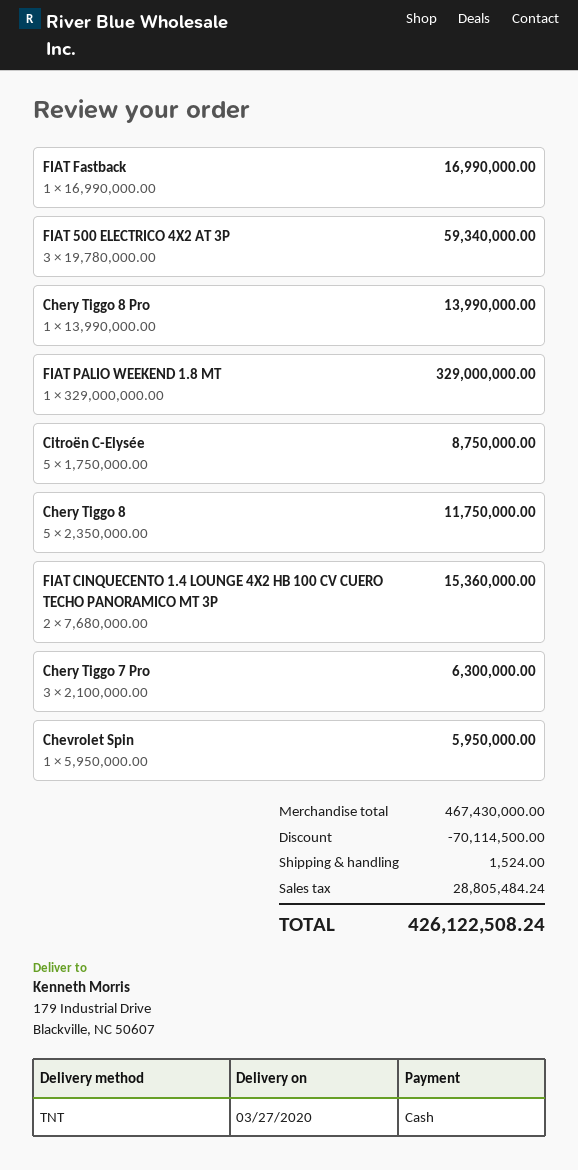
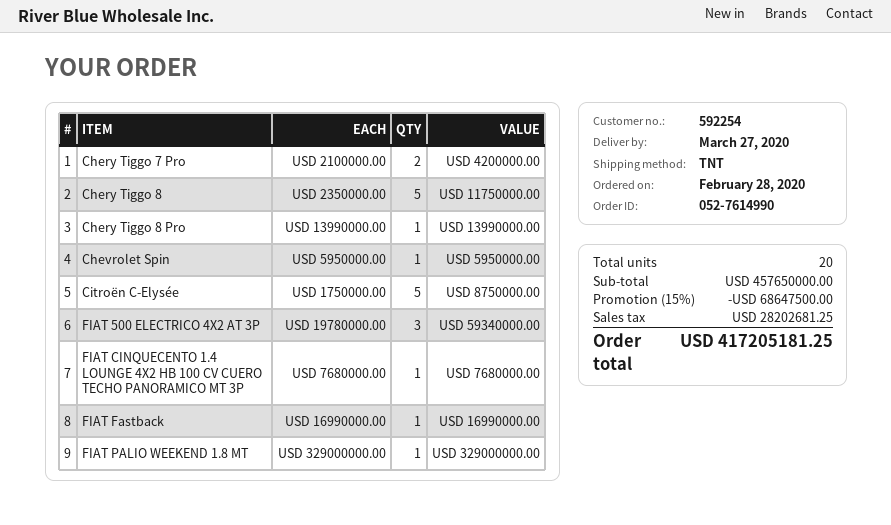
FIAT CINQUECENTO 1.4 LOUNGE 4X2 HB 100 CV CUERO TECHO PANORAMICO MT 3P: 2 x 7680000.00 = 15360000.00 -> 1 x 7680000.00 = 7680000.00
Chery Tiggo 7 Pro: 3 x 2100000.00 = 6300000.00 -> 2 x 2100000.00 = 4200000.00
subtotal: 467430000.00 -> 457650000.00
discount: 70114500.00 -> 68647500.00
shipping: 1524.00 -> none
tax: 28805484.24 -> 28202681.25
total: 426122508.24 -> 417205181.25

